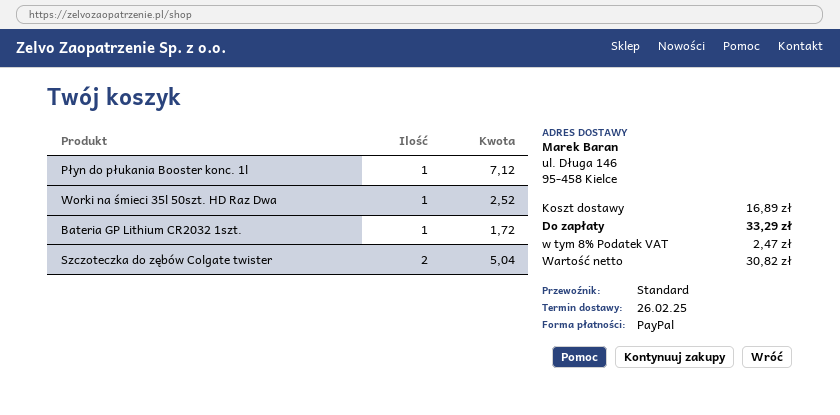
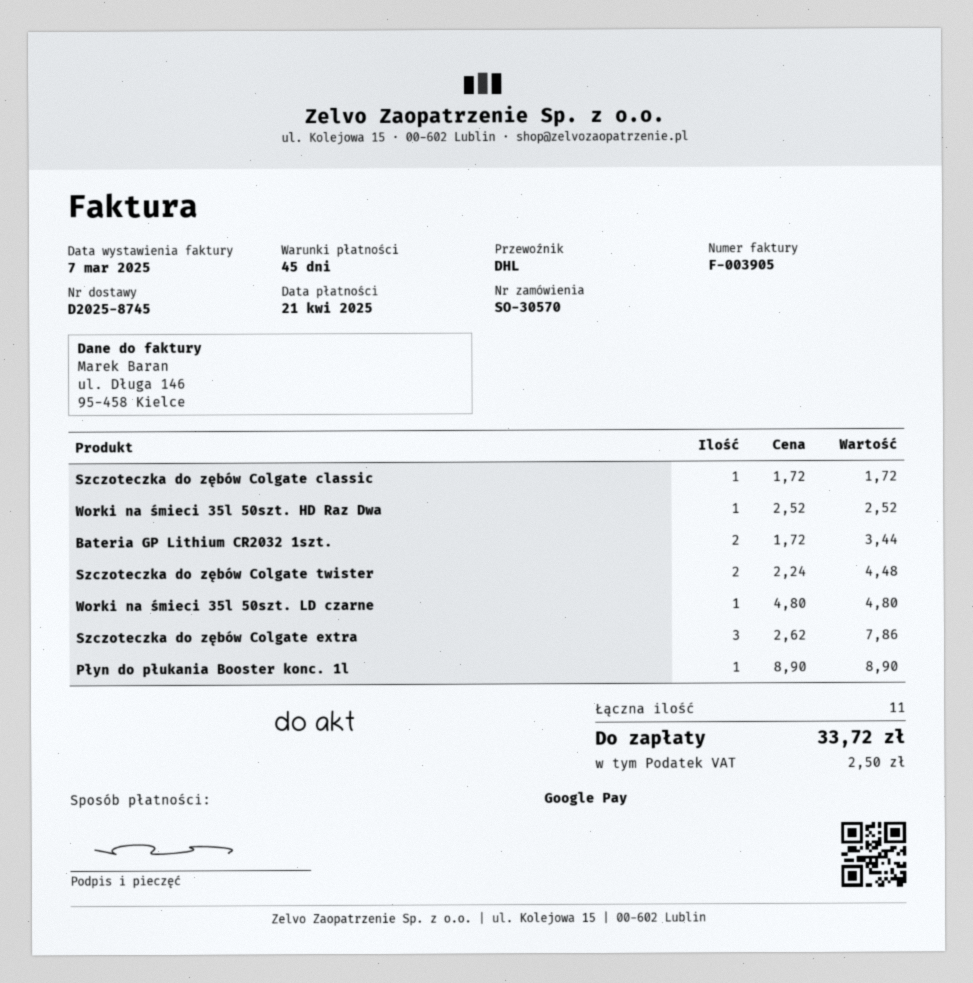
payment method: PayPal -> Google Pay
shipping method: standard -> DHL
Płyn do płukania Booster konc. 1l: 1 for 7.12 -> 1 for 8.90
Bateria GP Lithium CR2032 1szt.: 1 for 1.72 -> 2 for 3.44
Szczoteczka do zębów Colgate twister: 2 for 5.04 -> 2 for 4.48
Szczoteczka do zębów Colgate classic: none -> 1 for 1.72
Worki na śmieci 35l 50szt. LD czarne: none -> 1 for 4.80
Szczoteczka do zębów Colgate extra: none -> 3 for 7.86
shipping: 16.89 -> none
tax: 2.47 -> 2.50
total: 33.29 -> 33.72

